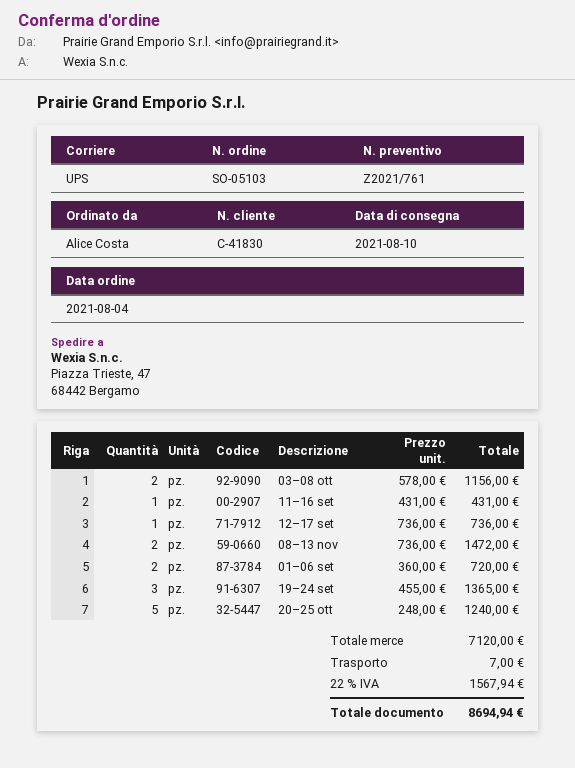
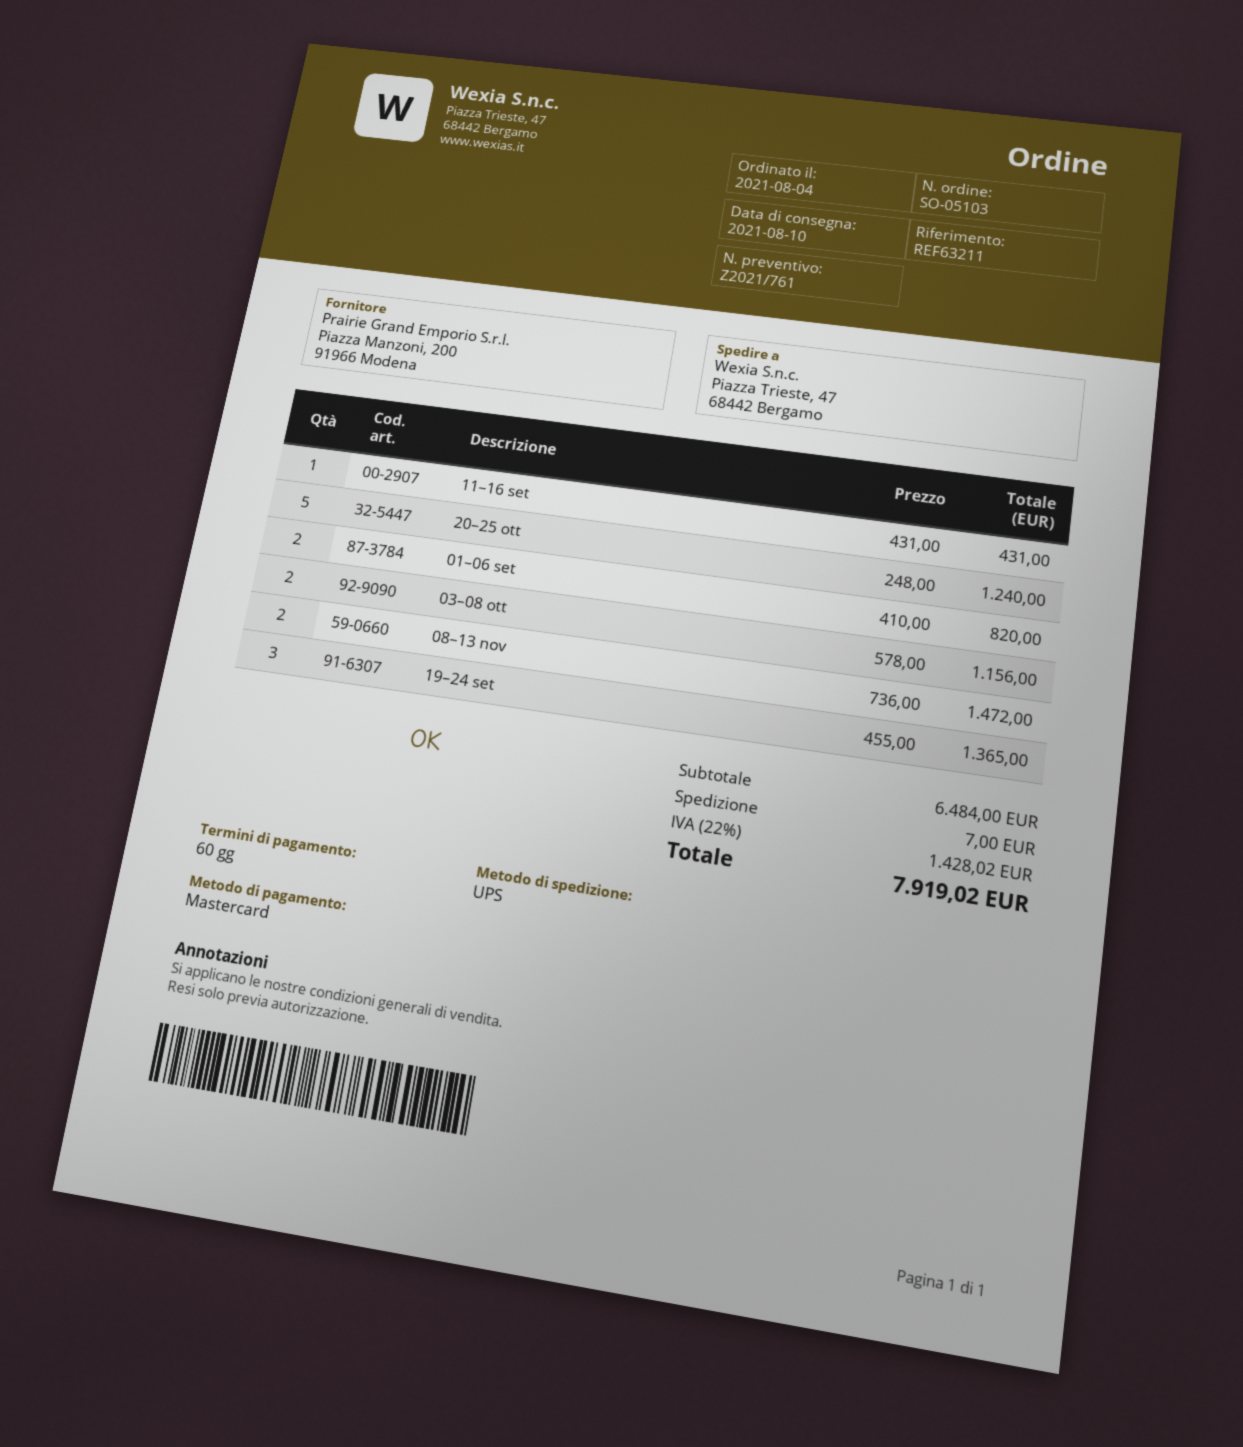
12–17 set: 1 x 736.00 = 736.00 -> none
01–06 set: 2 x 360.00 = 720.00 -> 2 x 410.00 = 820.00
subtotal: 7120.00 -> 6484.00
tax: 22% = 1567.94 -> 22% = 1428.02
total: 8694.94 -> 7919.02

